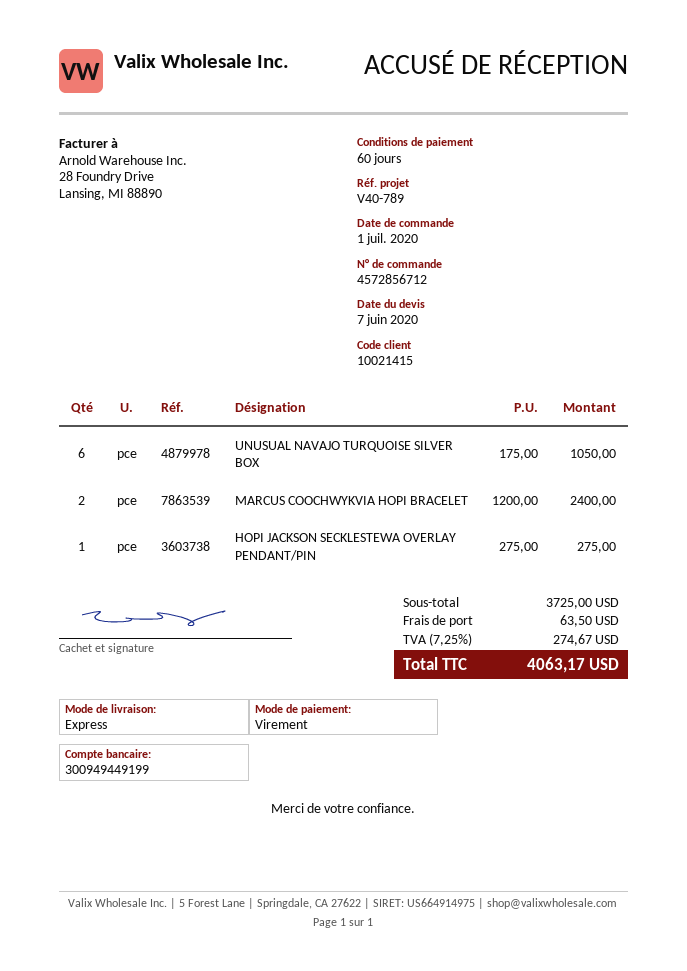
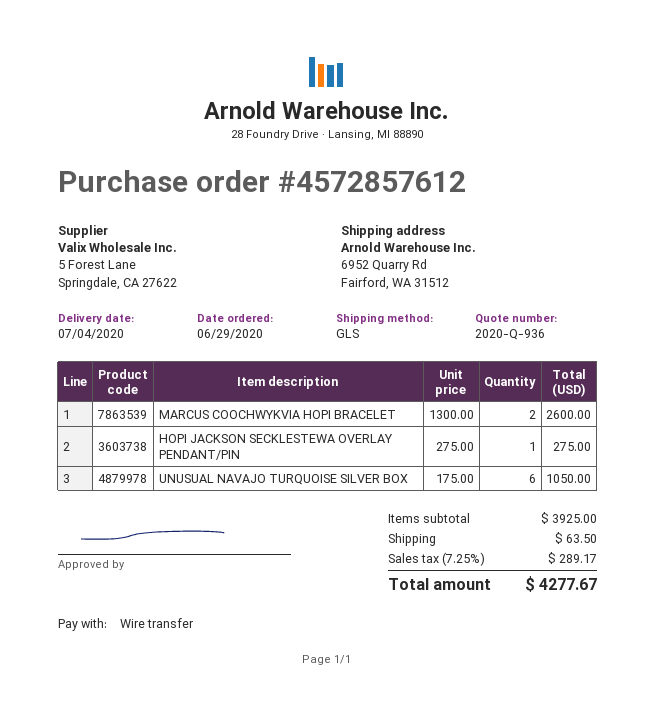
order number: 4572856712 -> 4572857612
order date: 2020-07-01 -> 2020-06-29
shipping method: express -> GLS
MARCUS COOCHWYKVIA HOPI BRACELET: 2 x 1200.00 = 2400.00 -> 2 x 1300.00 = 2600.00
subtotal: 3725.00 -> 3925.00
tax: 7.25% = 274.67 -> 7.25% = 289.17
total: 4063.17 -> 4277.67

